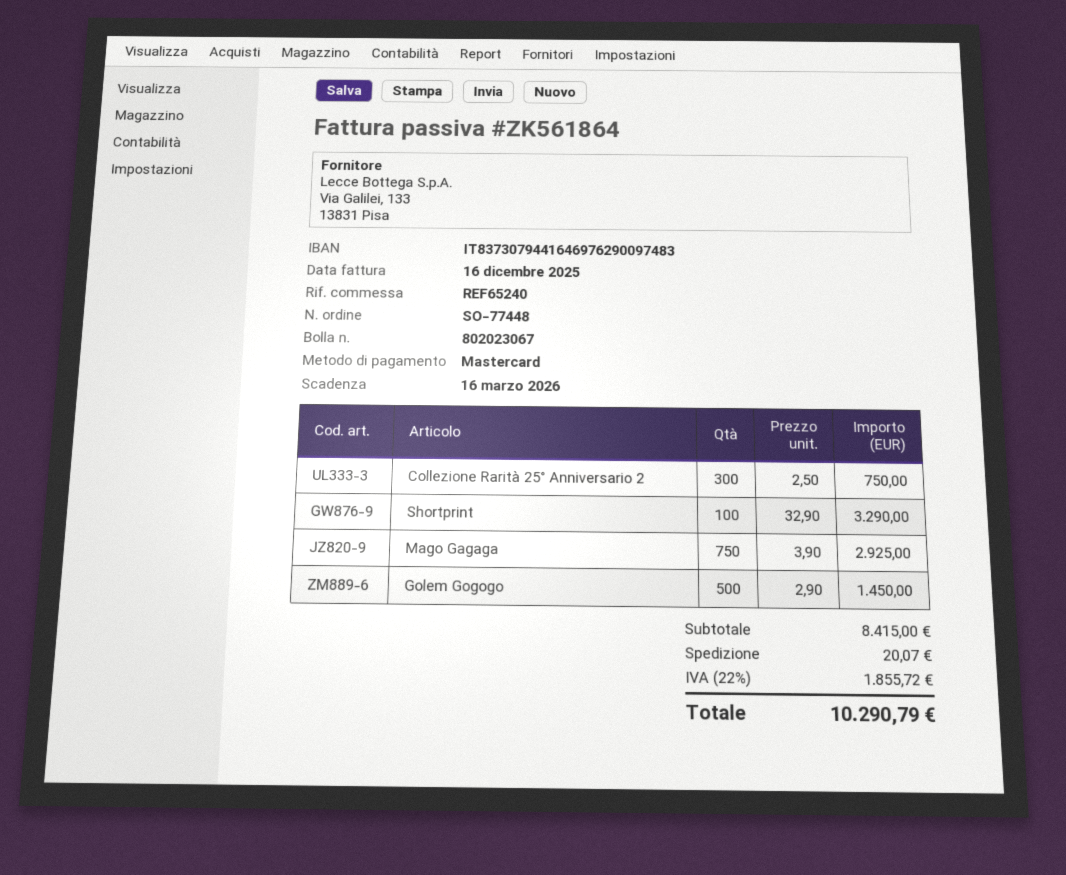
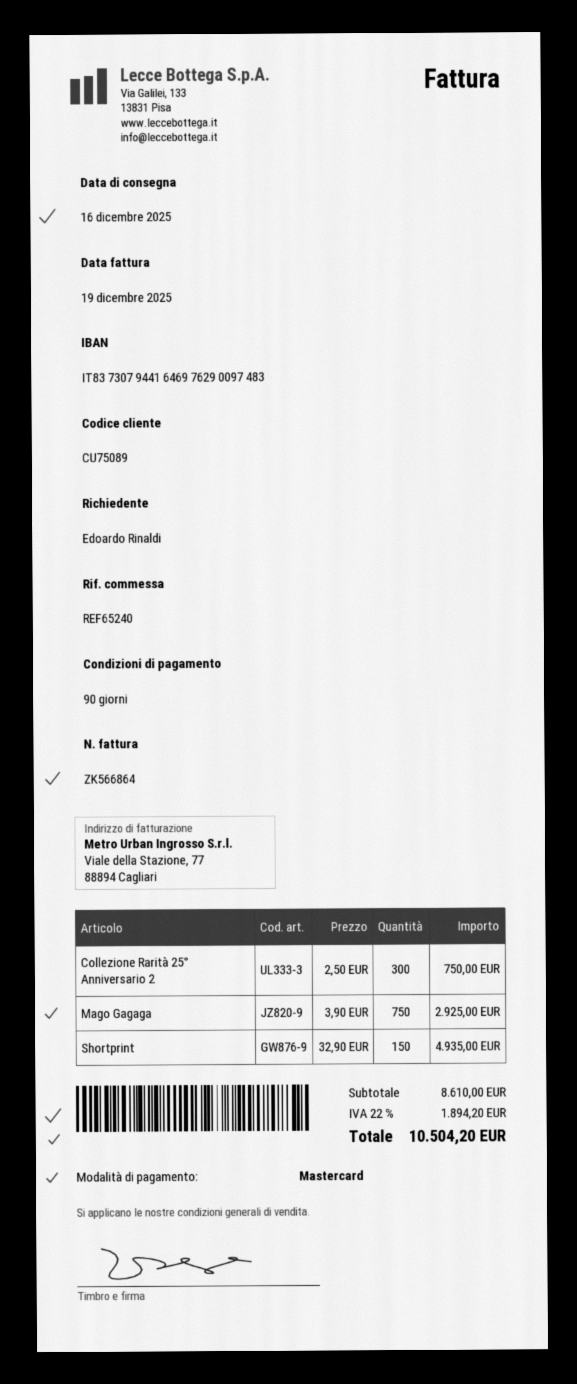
invoice number: ZK561864 -> ZK566864
invoice date: 2025-12-16 -> 2025-12-19
Shortprint: 100 x 32.90 = 3290.00 -> 150 x 32.90 = 4935.00
Golem Gogogo: 500 x 2.90 = 1450.00 -> none
subtotal: 8415.00 -> 8610.00
shipping: 20.07 -> none
tax: 22% = 1855.72 -> 22% = 1894.20
total: 10290.79 -> 10504.20

